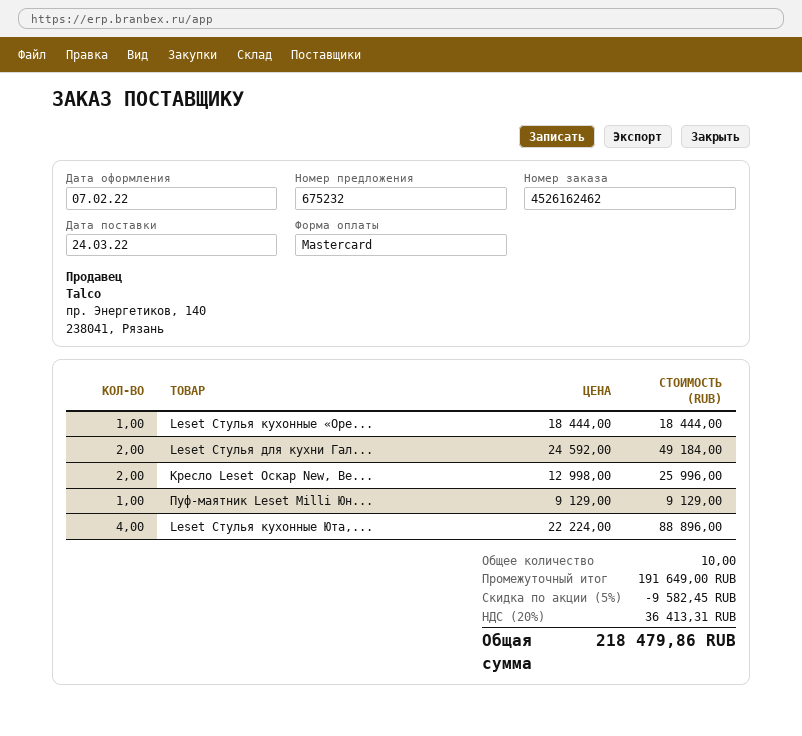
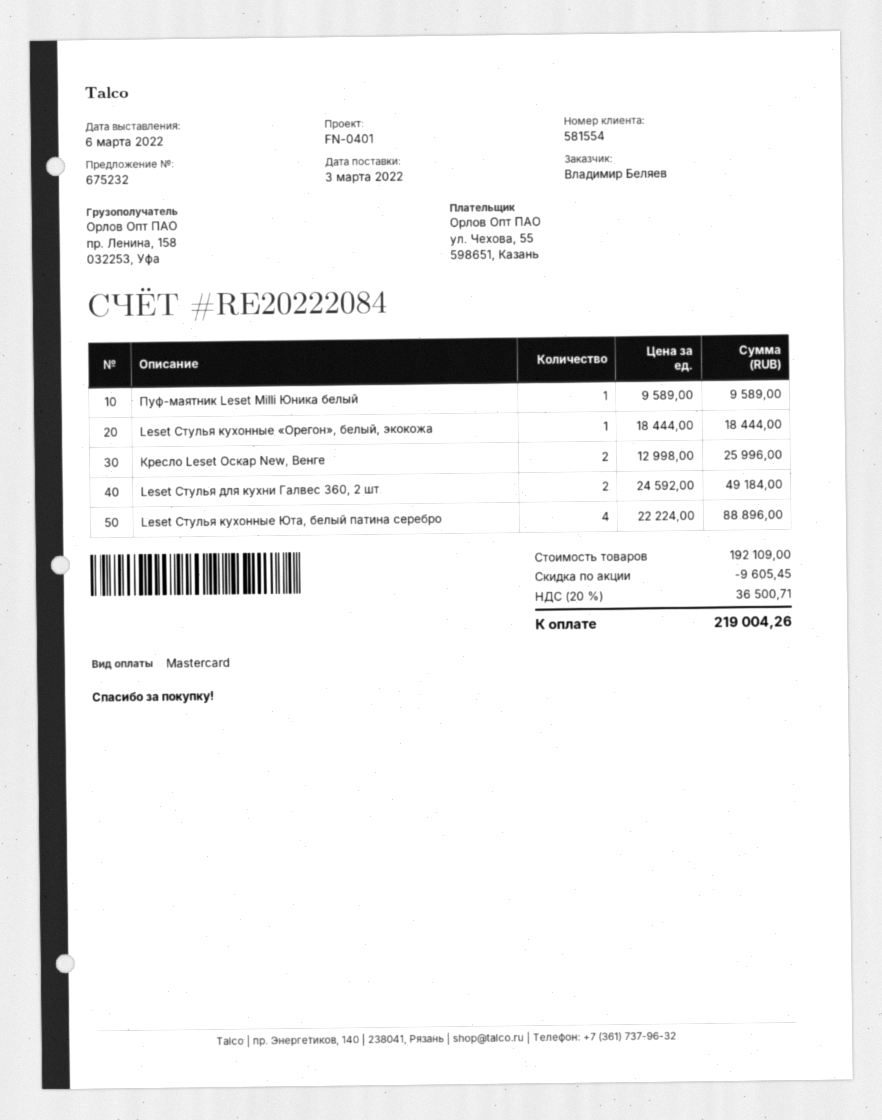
delivery date: 2022-03-24 -> 2022-03-03
Пуф-маятник Leset Milli Юн...: 1 x 9129.00 = 9129.00 -> 1 x 9589.00 = 9589.00
subtotal: 191649.00 -> 192109.00
discount: 9582.45 -> 9605.45
tax: 20% = 36413.31 -> 20% = 36500.71
total: 218479.86 -> 219004.26

